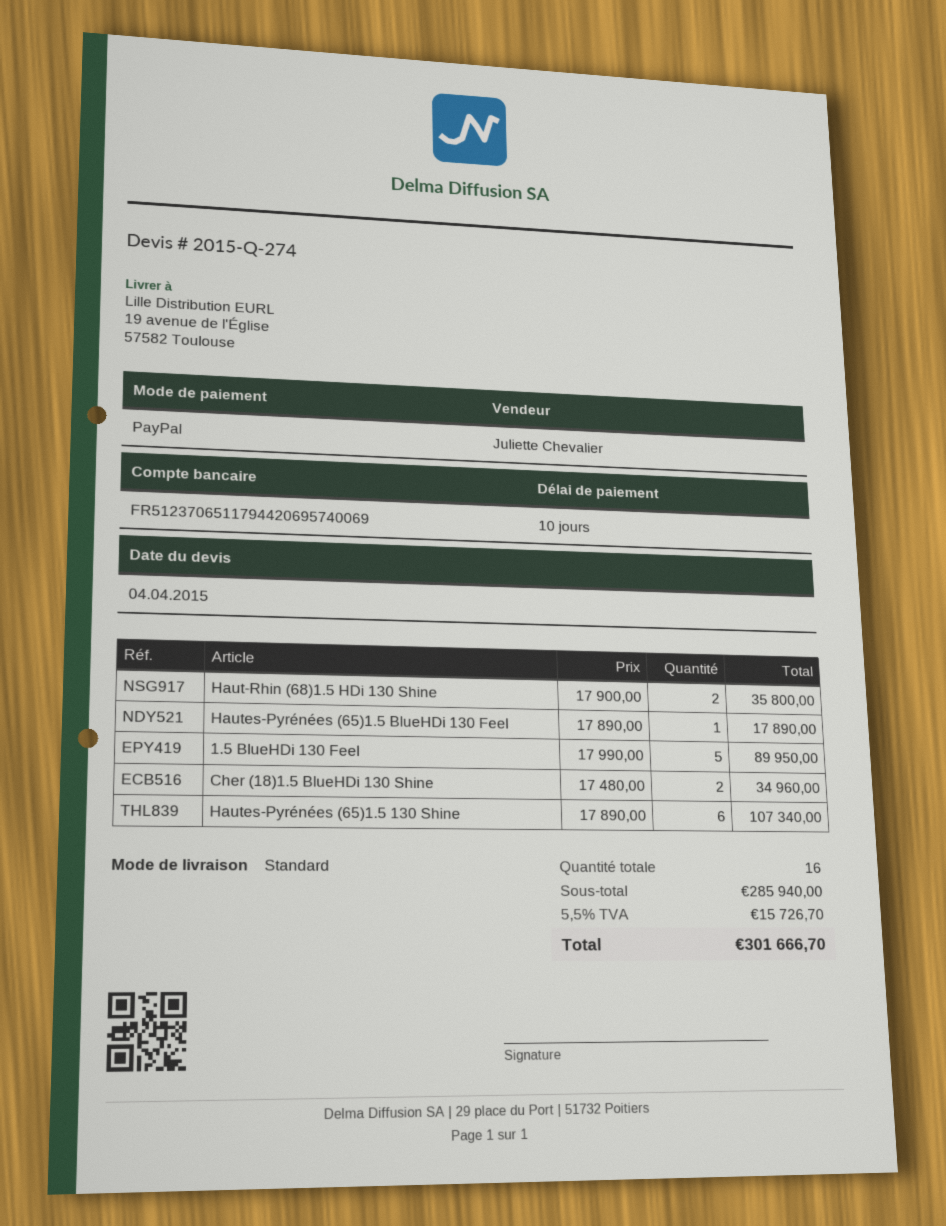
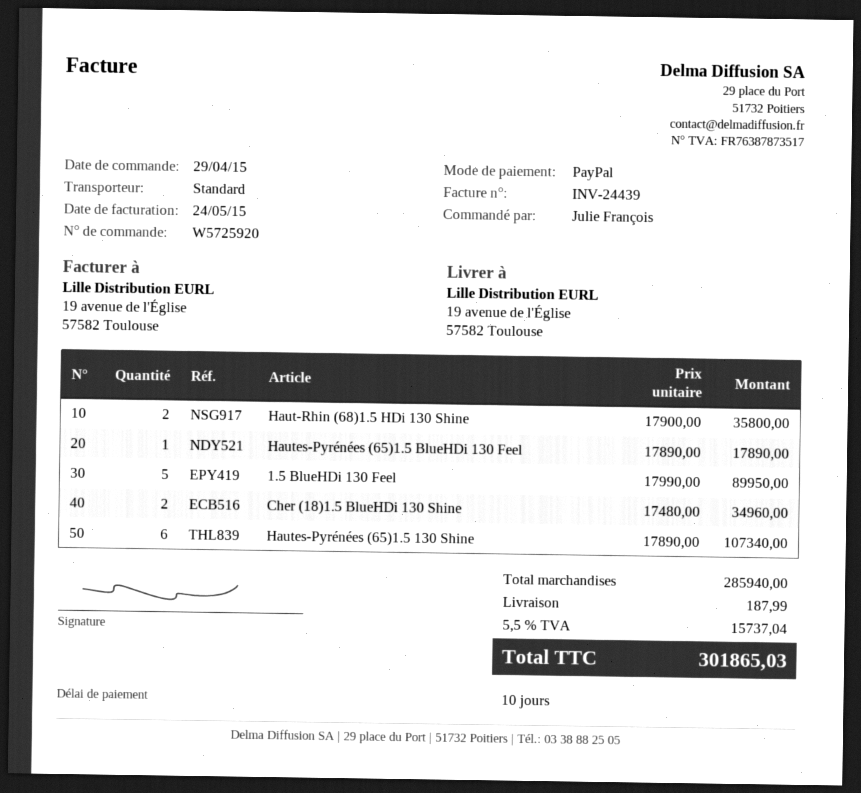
shipping: none -> 187.99
tax: 5.5% = 15726.70 -> 5.5% = 15737.04
total: 301666.70 -> 301865.03

